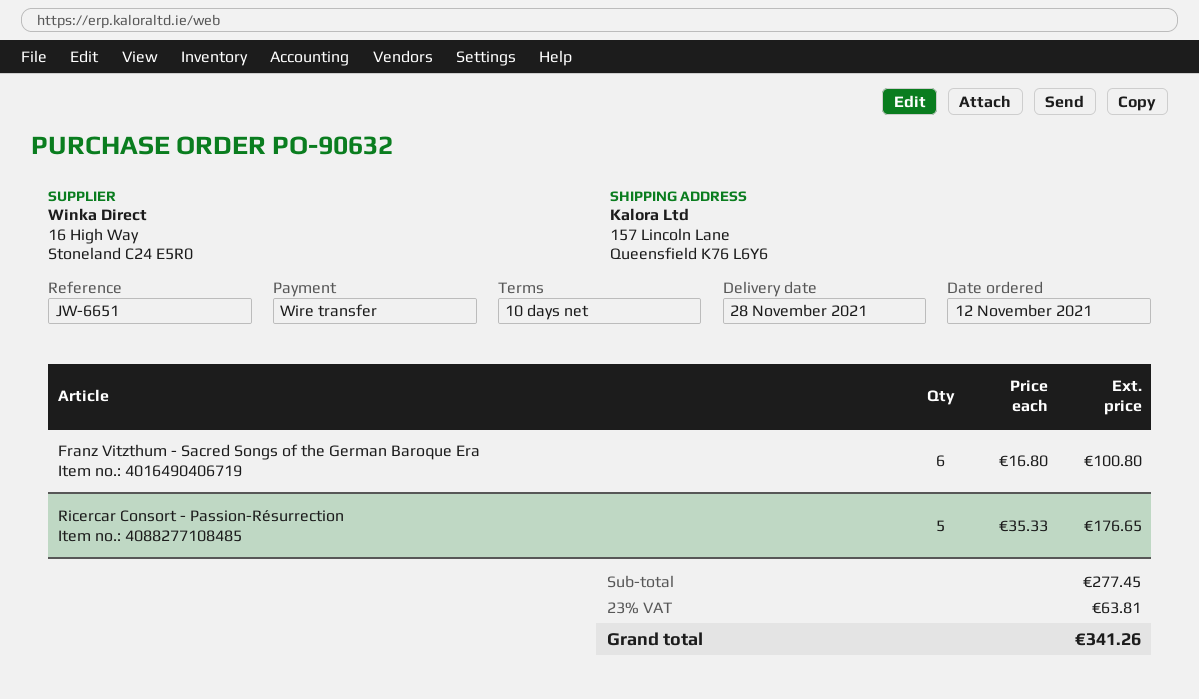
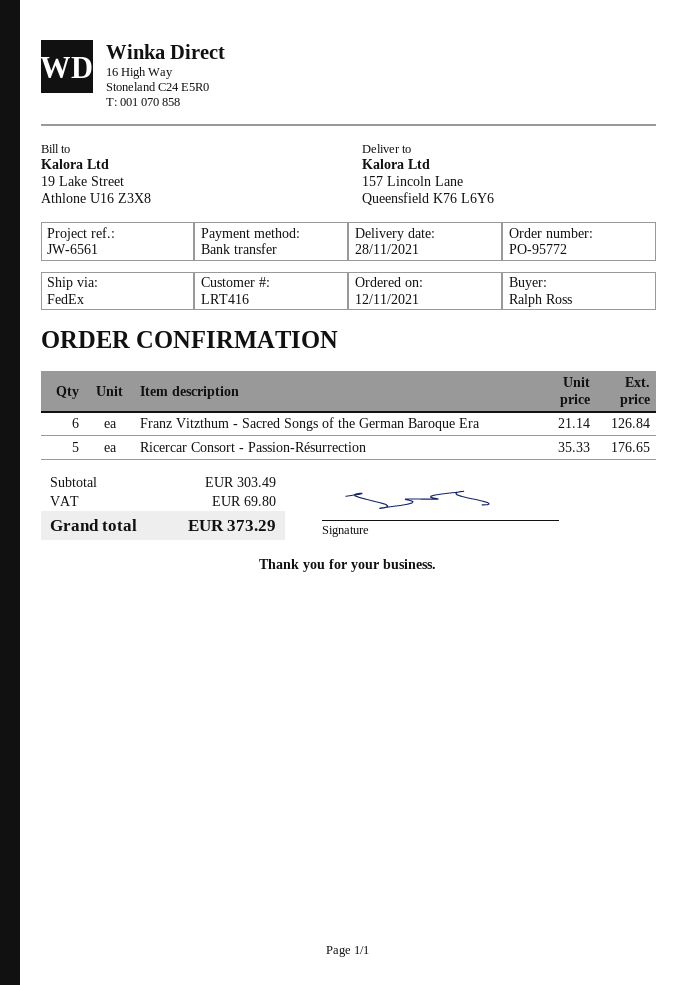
order number: PO-90632 -> PO-95772
reference: JW-6651 -> JW-6561
Franz Vitzthum - Sacred Songs of the German Baroque Era: 6 x 16.80 = 100.80 -> 6 x 21.14 = 126.84
subtotal: 277.45 -> 303.49
tax: 63.81 -> 69.80
total: 341.26 -> 373.29

